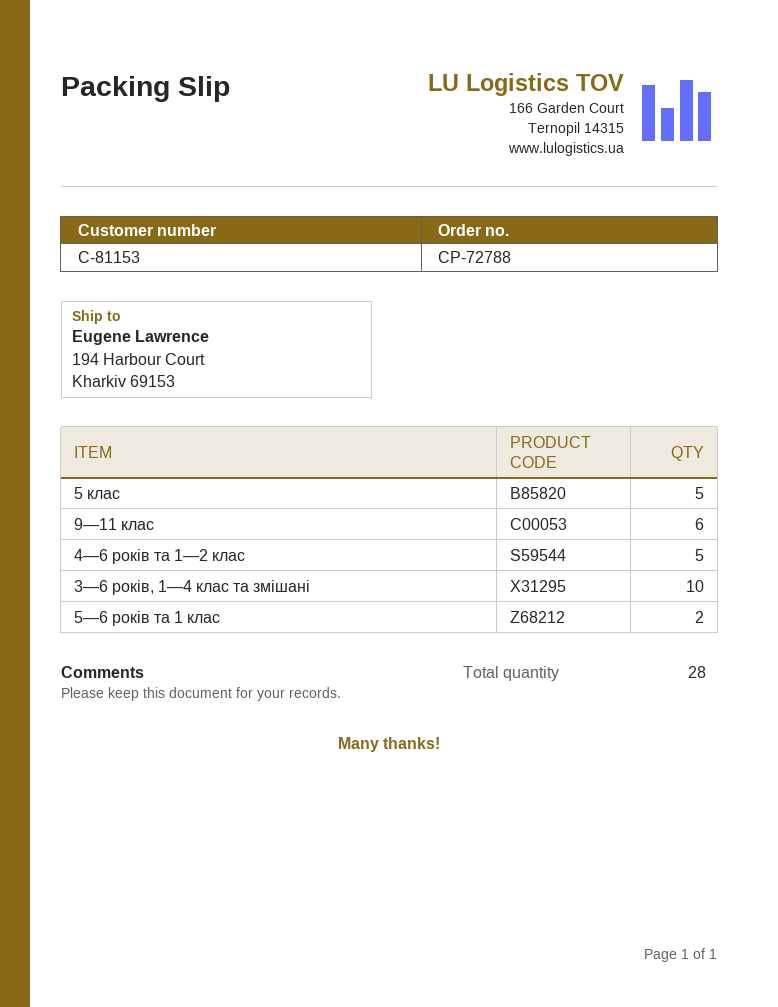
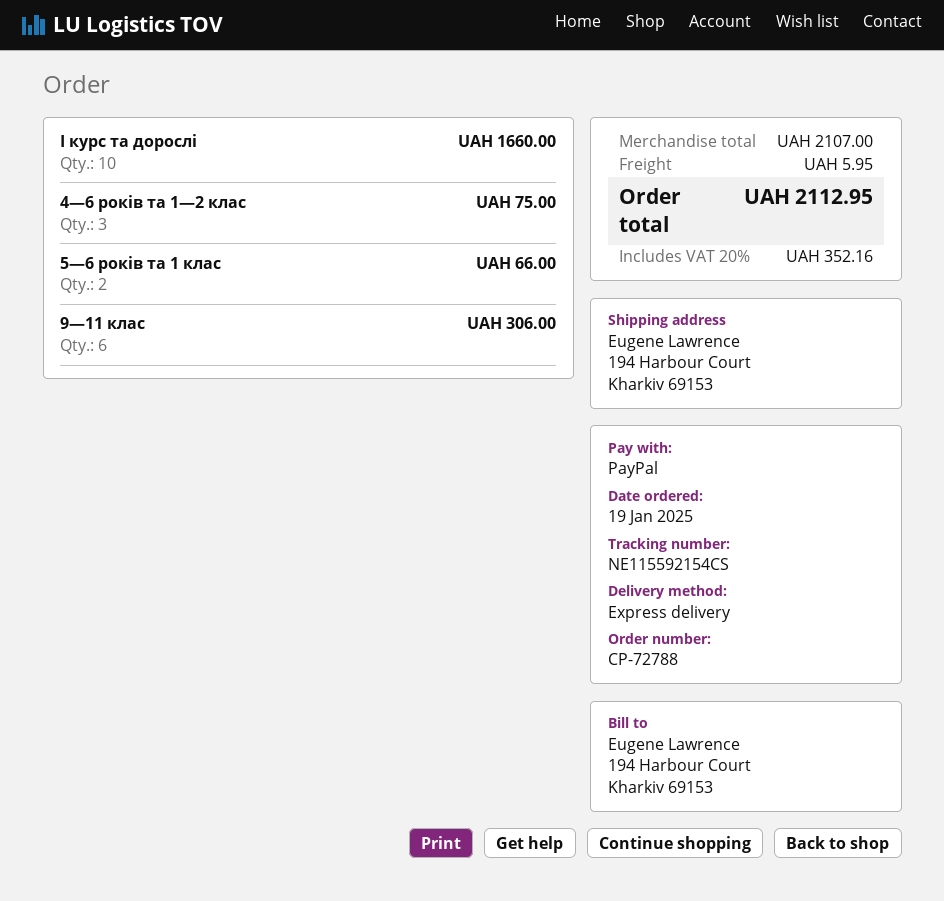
5 клас: 5 -> none
4—6 років та 1—2 клас: 5 -> 3
3—6 років, 1—4 клас та змішані: 10 -> none
I курс та дорослі: none -> 10

